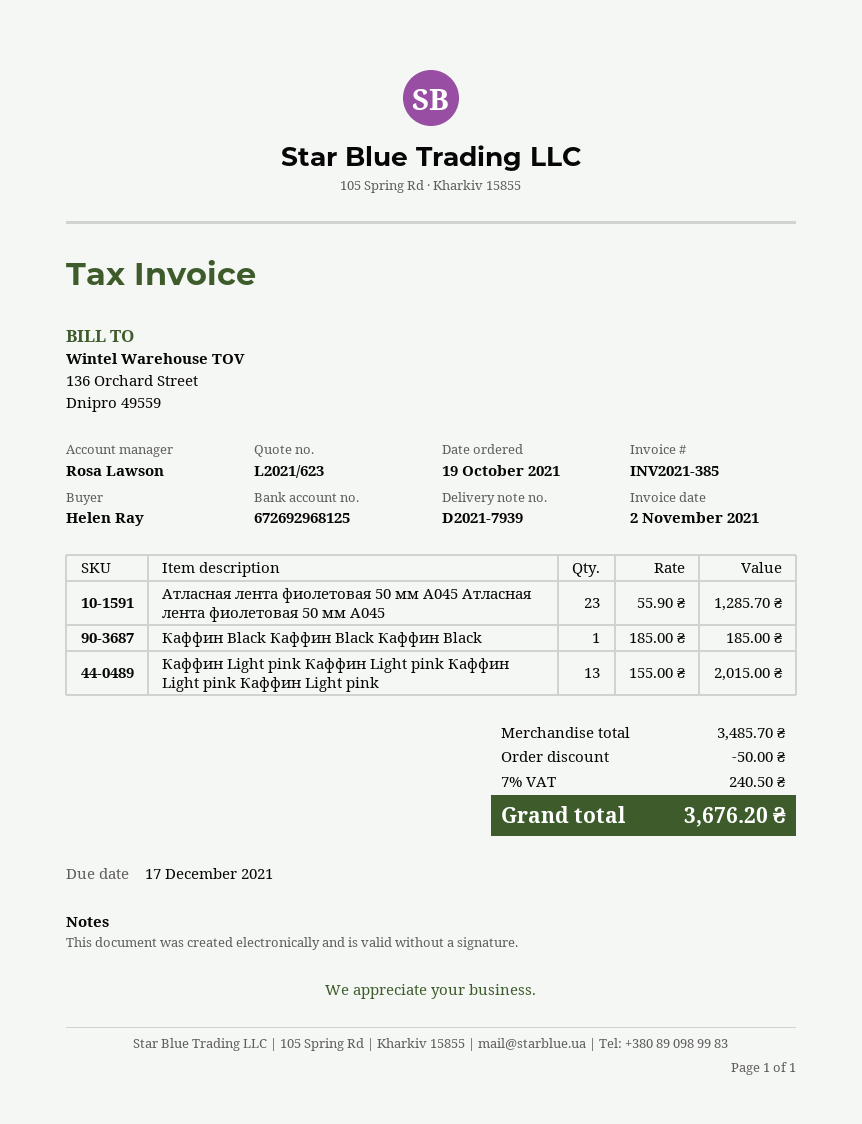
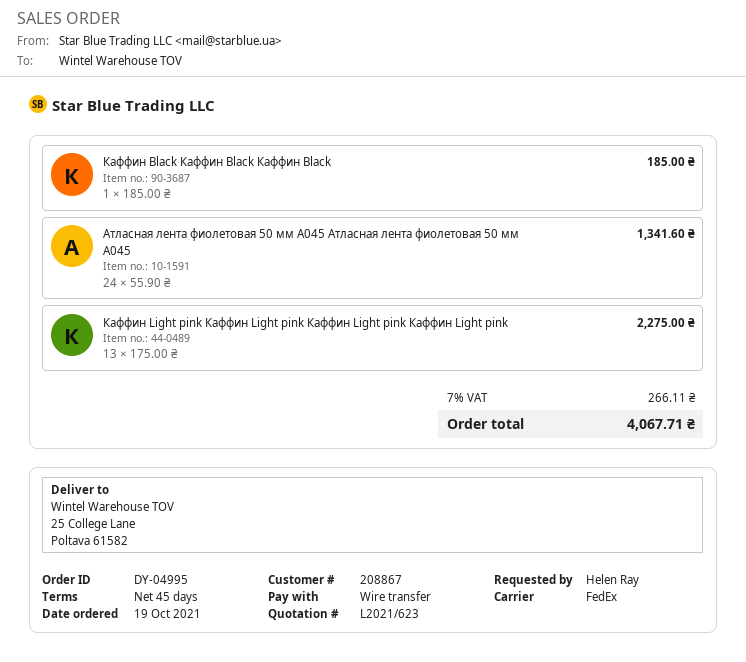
Атласная лента фиолетовая 50 мм А045 Атласная лента фиолетовая 50 мм А045: 23 x 55.90 = 1285.70 -> 24 x 55.90 = 1341.60
Каффин Light pink Каффин Light pink Каффин Light pink Каффин Light pink: 13 x 155.00 = 2015.00 -> 13 x 175.00 = 2275.00
discount: 50.00 -> none
tax: 7% = 240.50 -> 7% = 266.11
total: 3676.20 -> 4067.71

